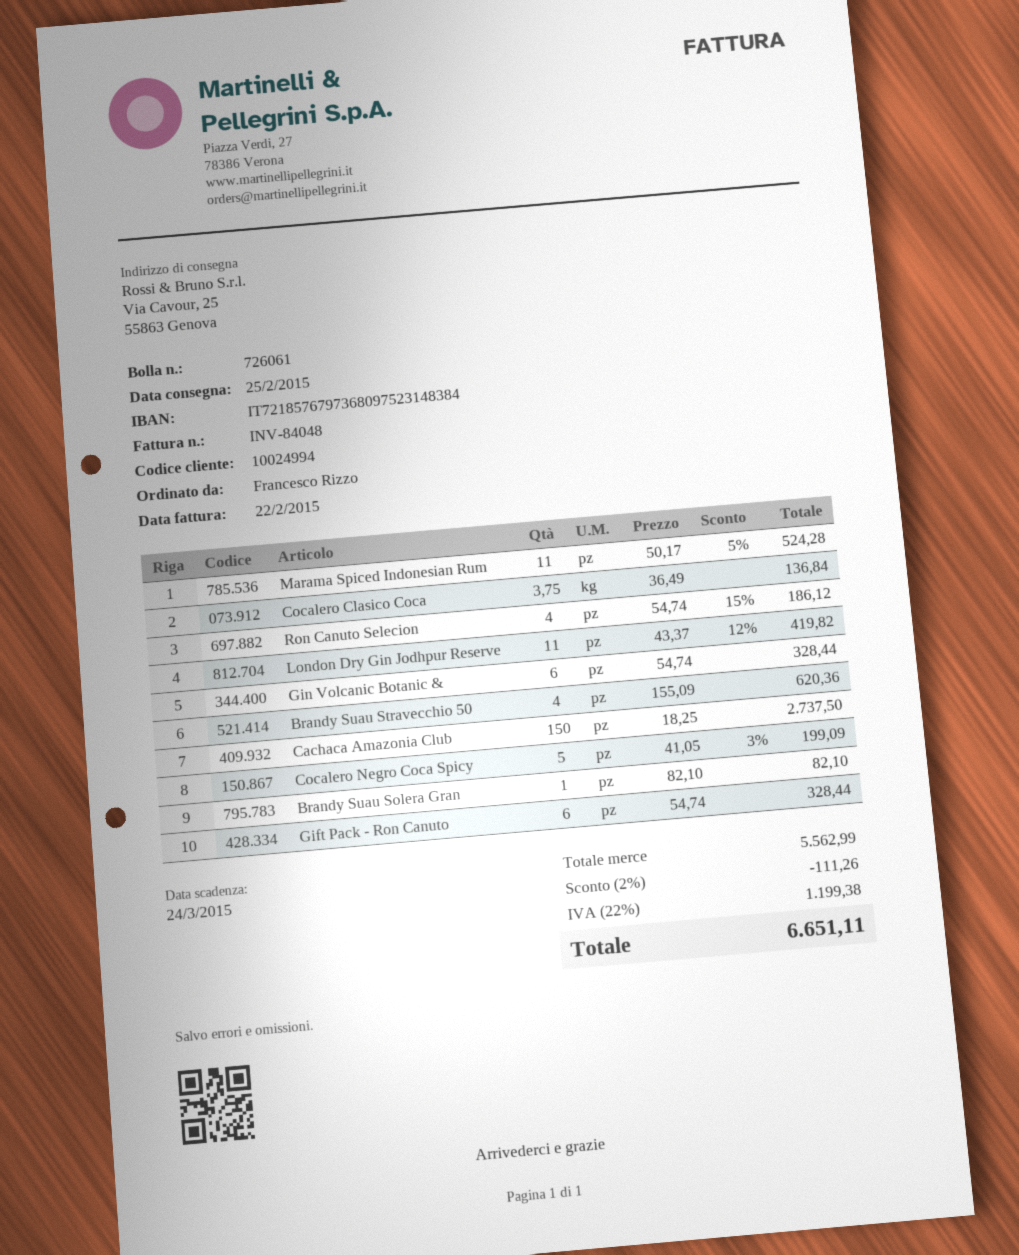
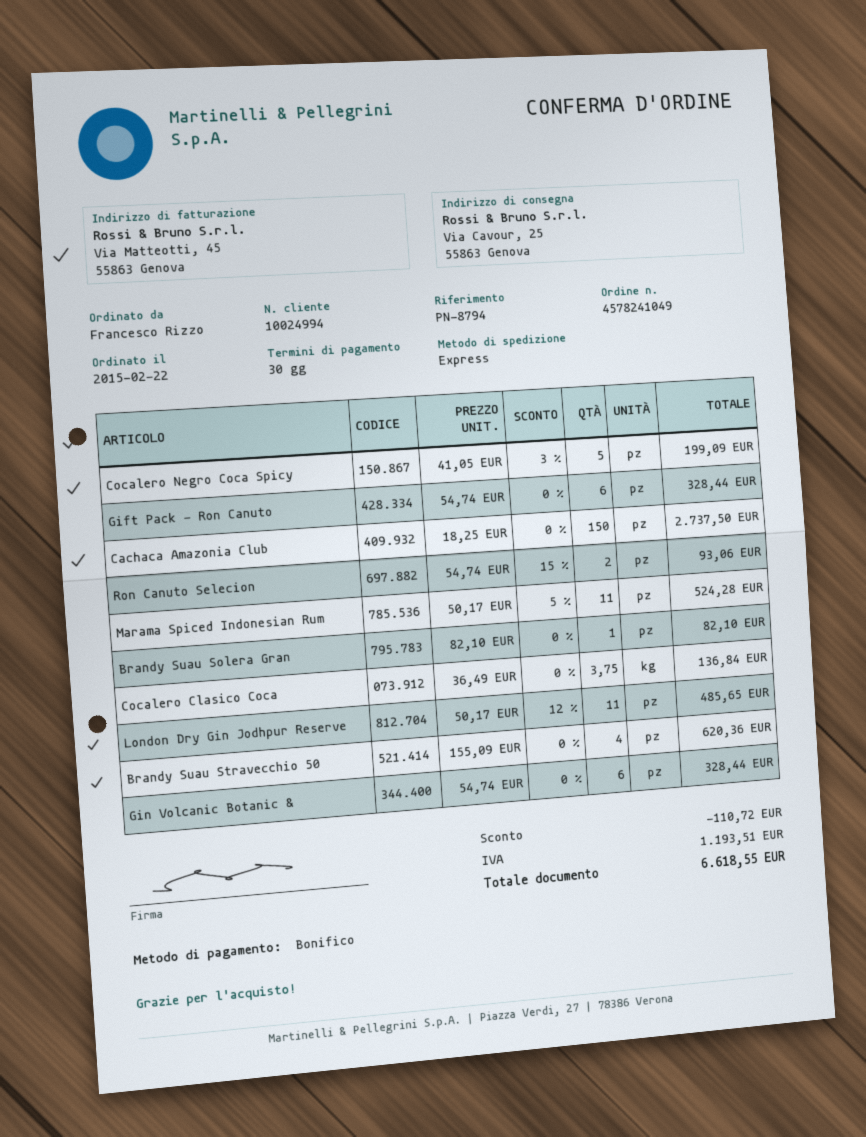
Ron Canuto Selecion: 4 x 54.74 - 15% = 186.12 -> 2 x 54.74 - 15% = 93.06
London Dry Gin Jodhpur Reserve: 11 x 43.37 - 12% = 419.82 -> 11 x 50.17 - 12% = 485.65
discount: 111.26 -> 110.72
tax: 1199.38 -> 1193.51
total: 6651.11 -> 6618.55

